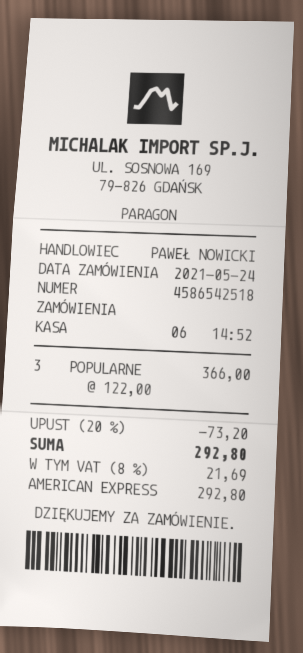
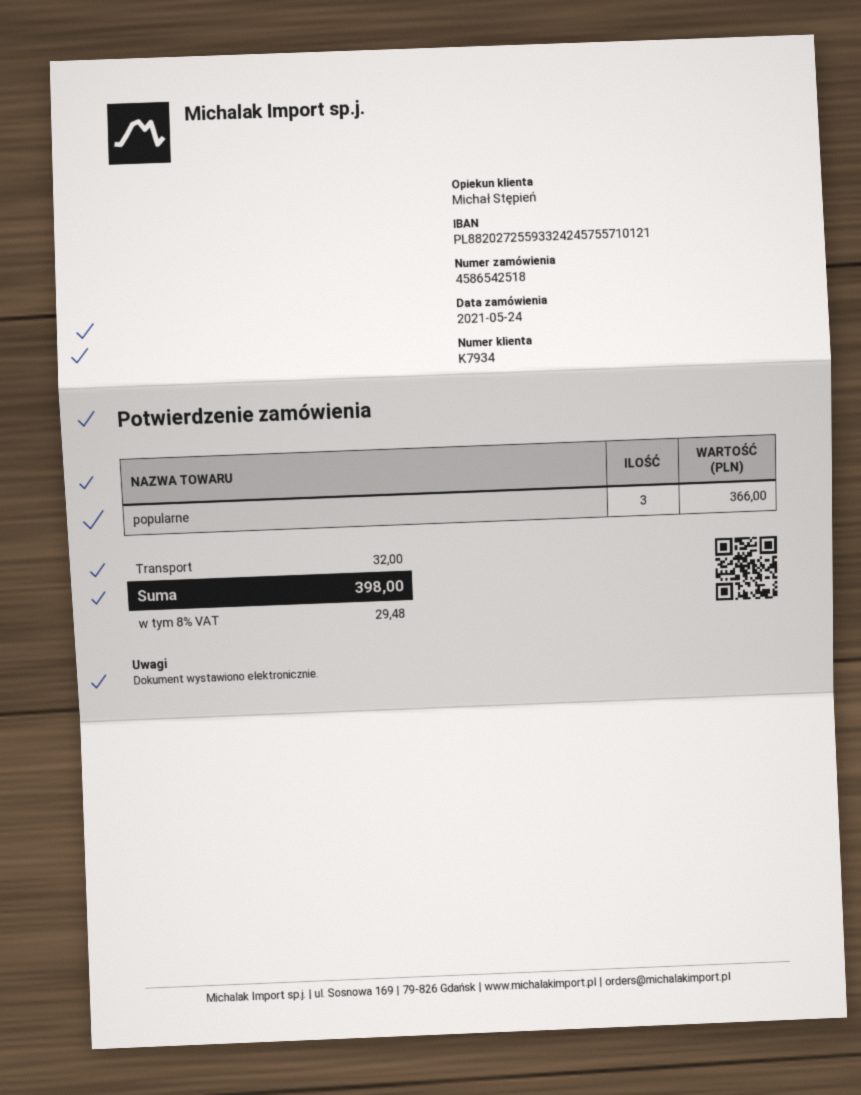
sales rep: PAWEŁ NOWICKI -> Michał Stępień
discount: 20% = 73.20 -> none
shipping: none -> 32.00
tax: 8% = 21.69 -> 8% = 29.48
total: 292.80 -> 398.00

